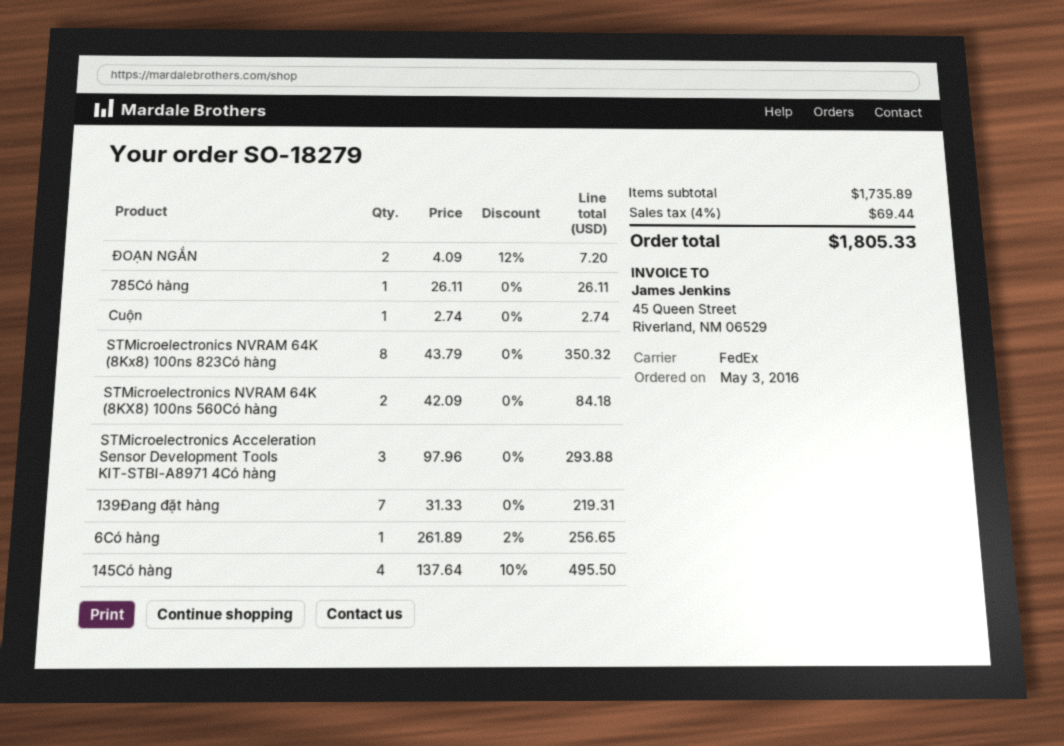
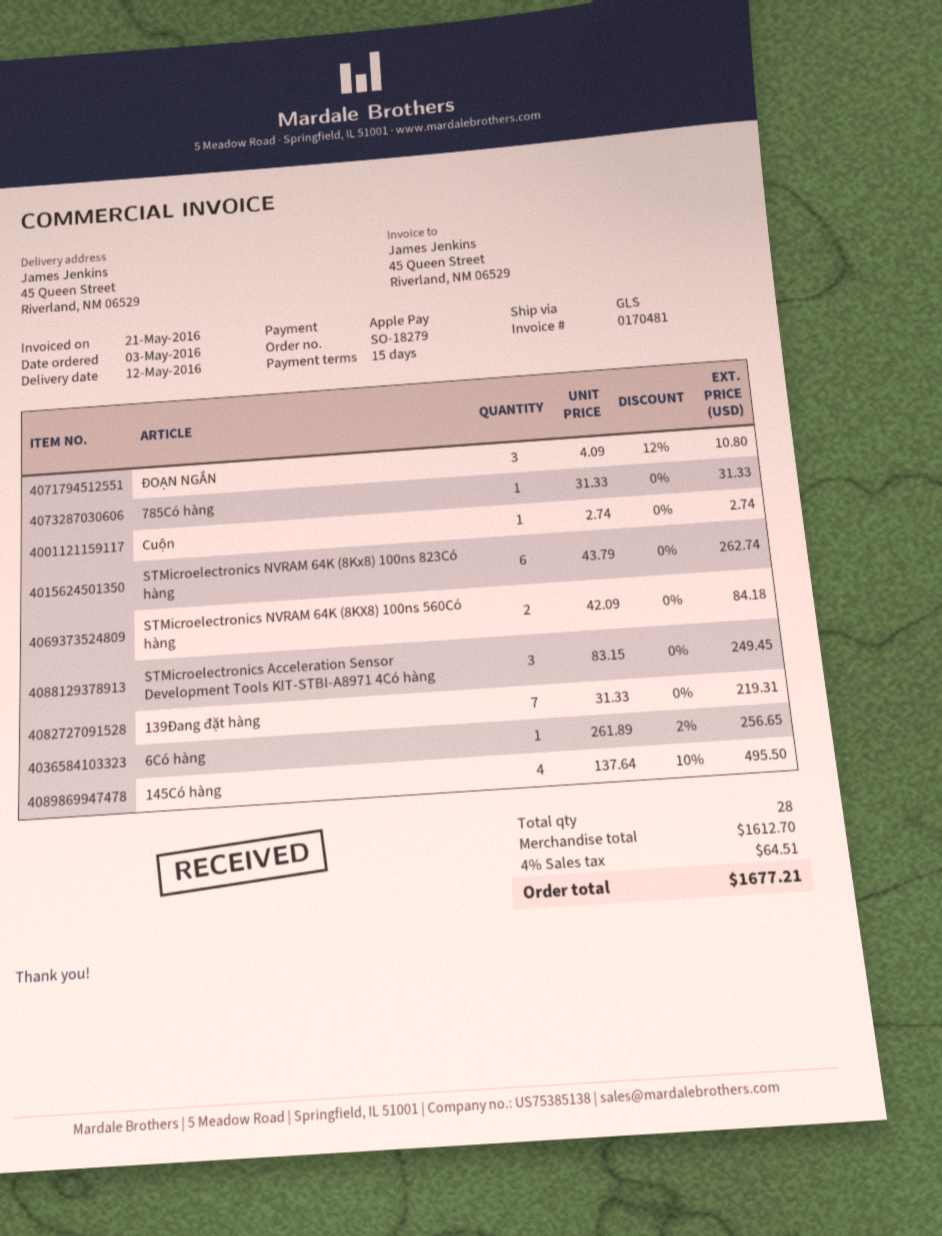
shipping method: FedEx -> GLS
ĐOẠN NGẮN: 2 x 4.09 - 12% = 7.20 -> 3 x 4.09 - 12% = 10.80
785Có hàng: 1 x 26.11 = 26.11 -> 1 x 31.33 = 31.33
STMicroelectronics NVRAM 64K (8Kx8) 100ns 823Có hàng: 8 x 43.79 = 350.32 -> 6 x 43.79 = 262.74
STMicroelectronics Acceleration Sensor Development Tools KIT-STBI-A8971 4Có hàng: 3 x 97.96 = 293.88 -> 3 x 83.15 = 249.45
subtotal: 1735.89 -> 1612.70
tax: 4% = 69.44 -> 4% = 64.51
total: 1805.33 -> 1677.21

